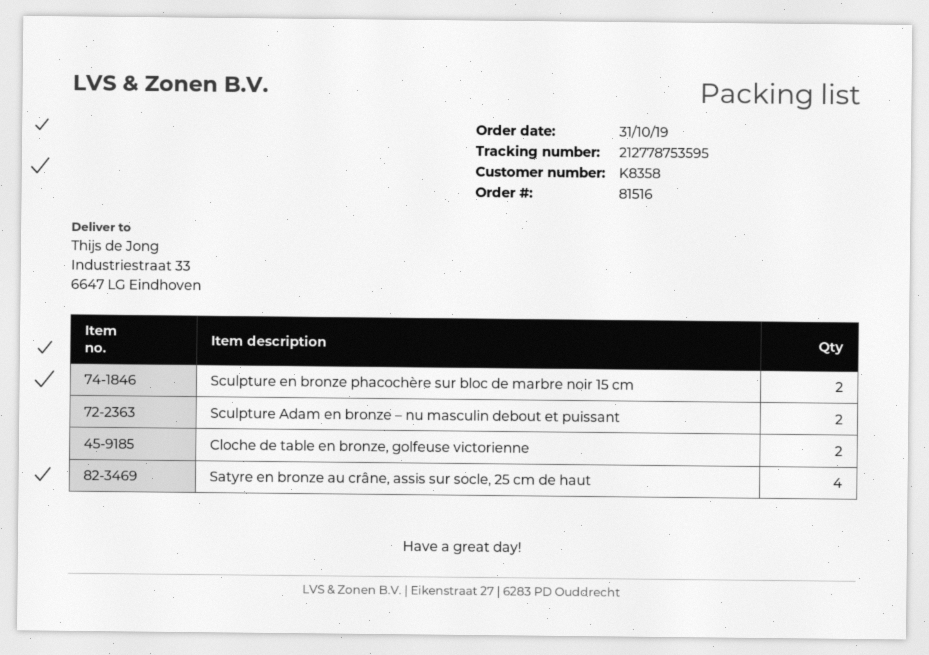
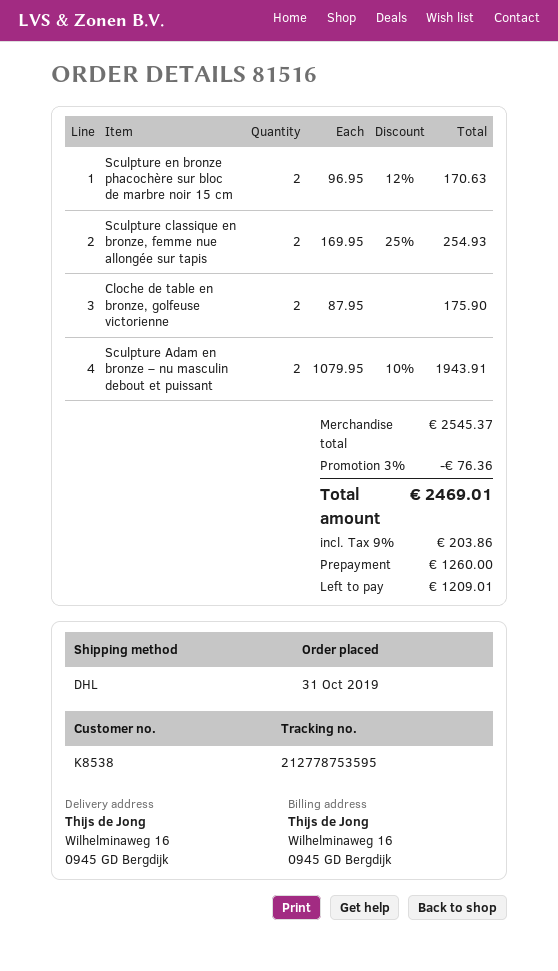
customer number: K8358 -> K8538
ship to: Industriestraat 33, 6647 LG Eindhoven -> Wilhelminaweg 16, 0945 GD Bergdijk
Satyre en bronze au crâne, assis sur socle, 25 cm de haut: 4 -> none
Sculpture classique en bronze, femme nue allongée sur tapis: none -> 2

